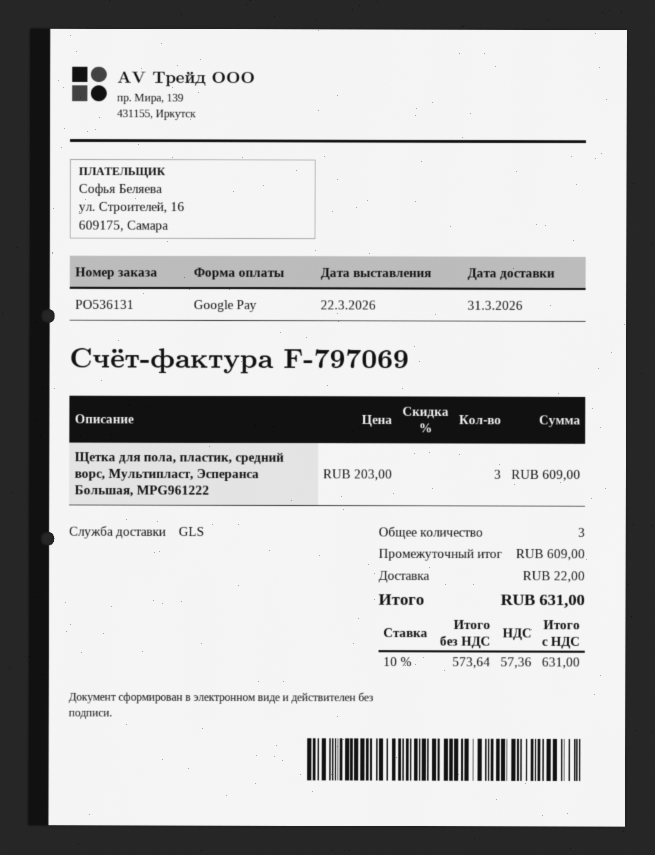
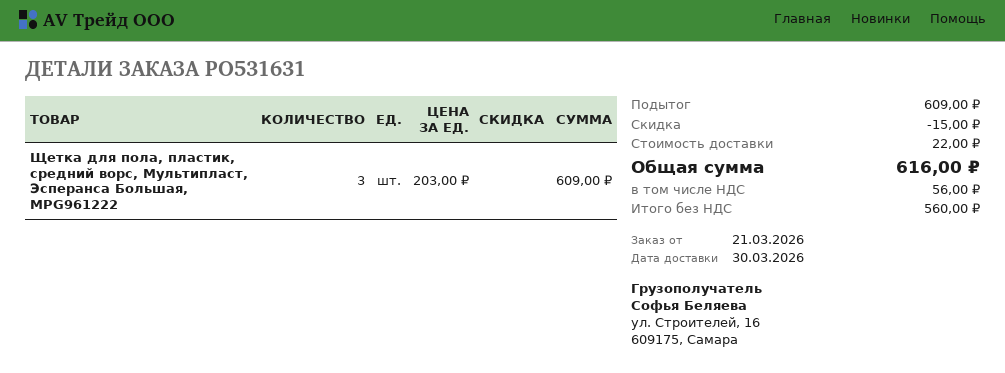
order number: PO536131 -> PO531631
delivery date: 2026-03-31 -> 2026-03-30
discount: none -> 15.00
net: 573.64 -> 560.00
tax: 57.36 -> 56.00
total: 631.00 -> 616.00

